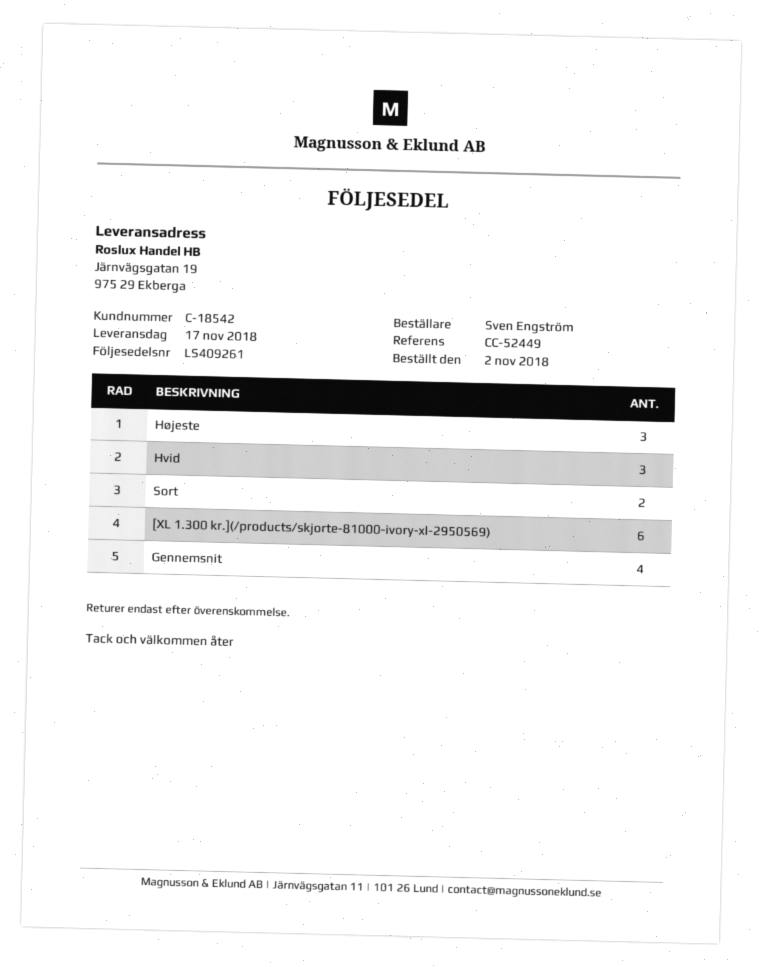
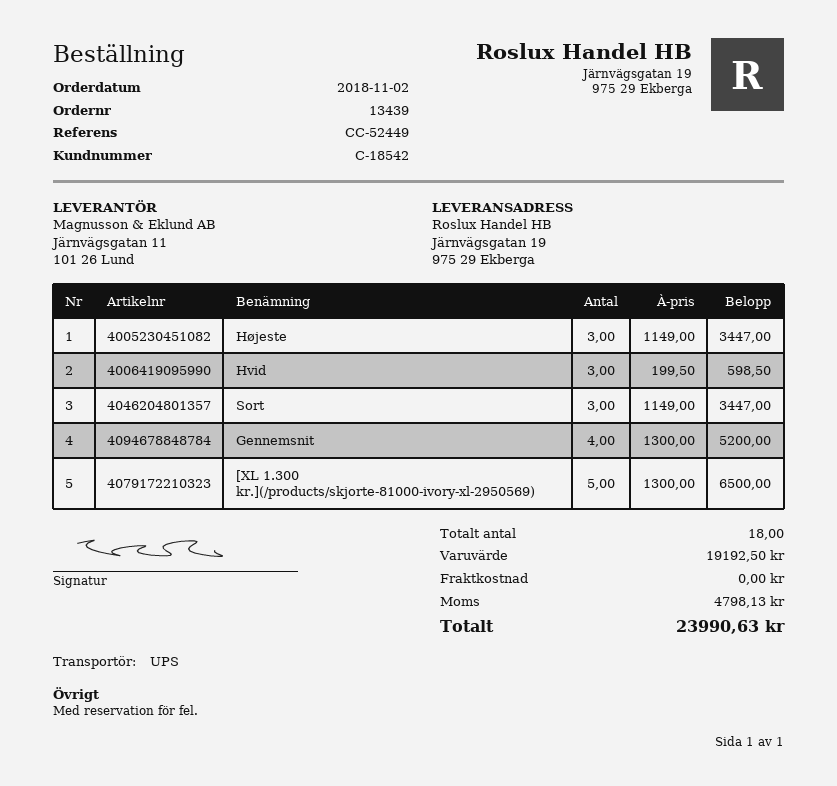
Sort: 2 -> 3
[XL 1.300 kr.](/products/skjorte-81000-ivory-xl-2950569): 6 -> 5

